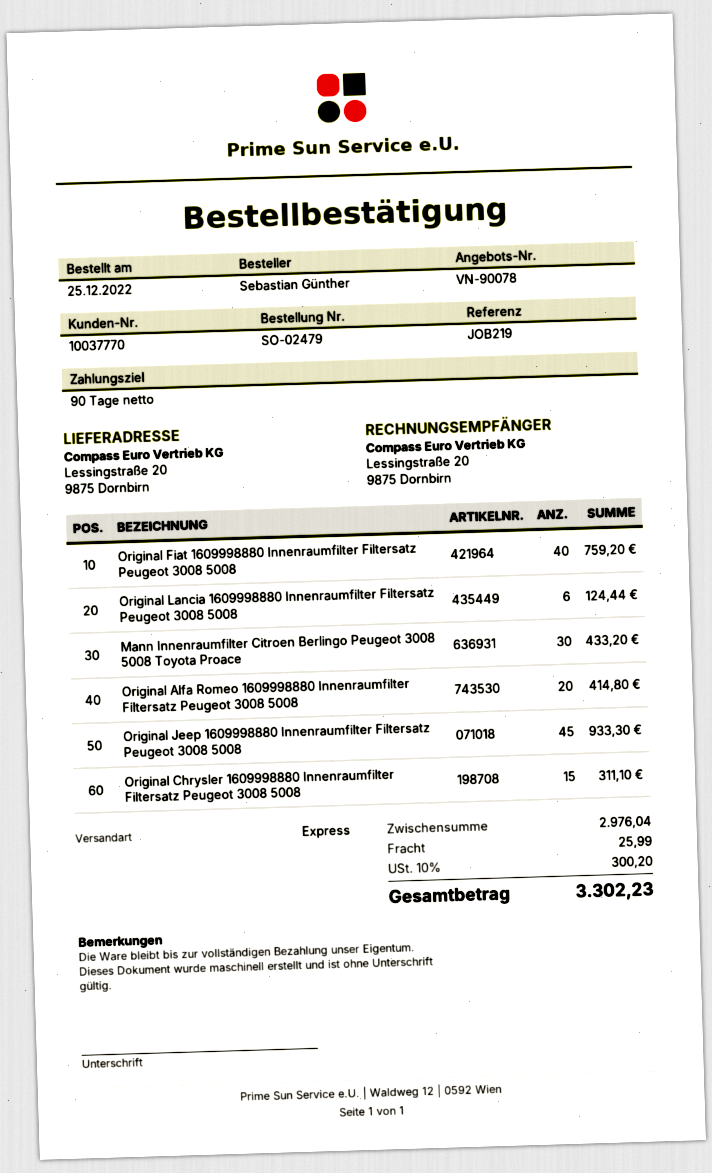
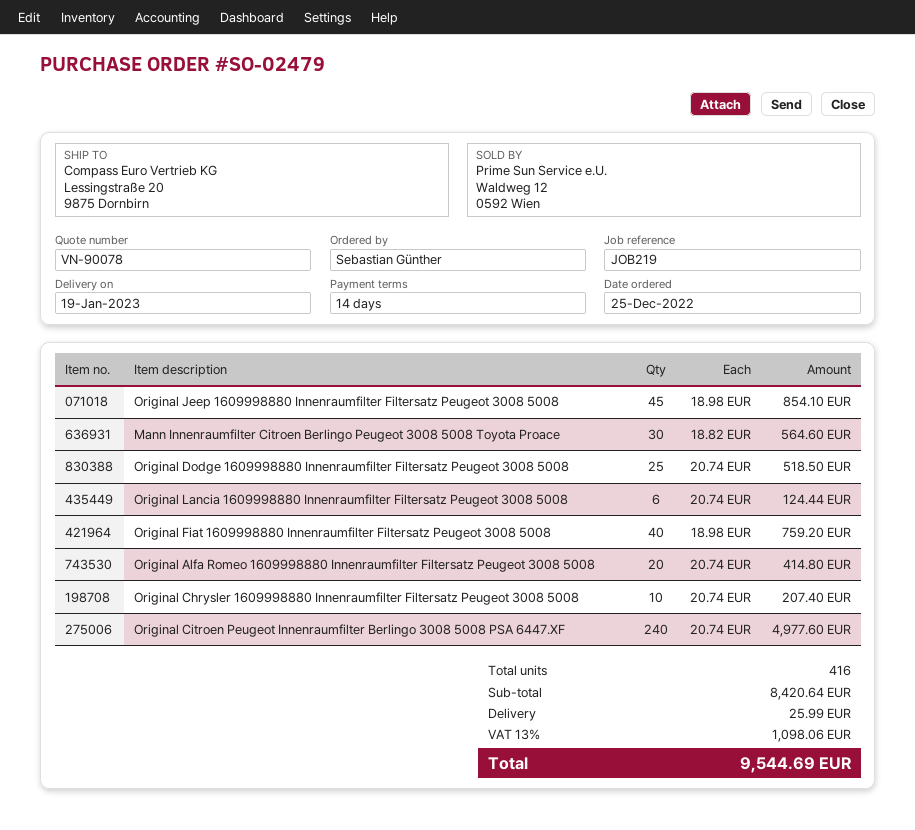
payment terms: 90 days -> 14 days
Mann Innenraumfilter Citroen Berlingo Peugeot 3008 5008 Toyota Proace: 30 for 433.20 -> 30 for 564.60
Original Jeep 1609998880 Innenraumfilter Filtersatz Peugeot 3008 5008: 45 for 933.30 -> 45 for 854.10
Original Chrysler 1609998880 Innenraumfilter Filtersatz Peugeot 3008 5008: 15 for 311.10 -> 10 for 207.40
Original Dodge 1609998880 Innenraumfilter Filtersatz Peugeot 3008 5008: none -> 25 for 518.50
Original Citroen Peugeot Innenraumfilter Berlingo 3008 5008 PSA 6447.XF: none -> 240 for 4977.60
subtotal: 2976.04 -> 8420.64
tax: 10% = 300.20 -> 13% = 1098.06
total: 3302.23 -> 9544.69

